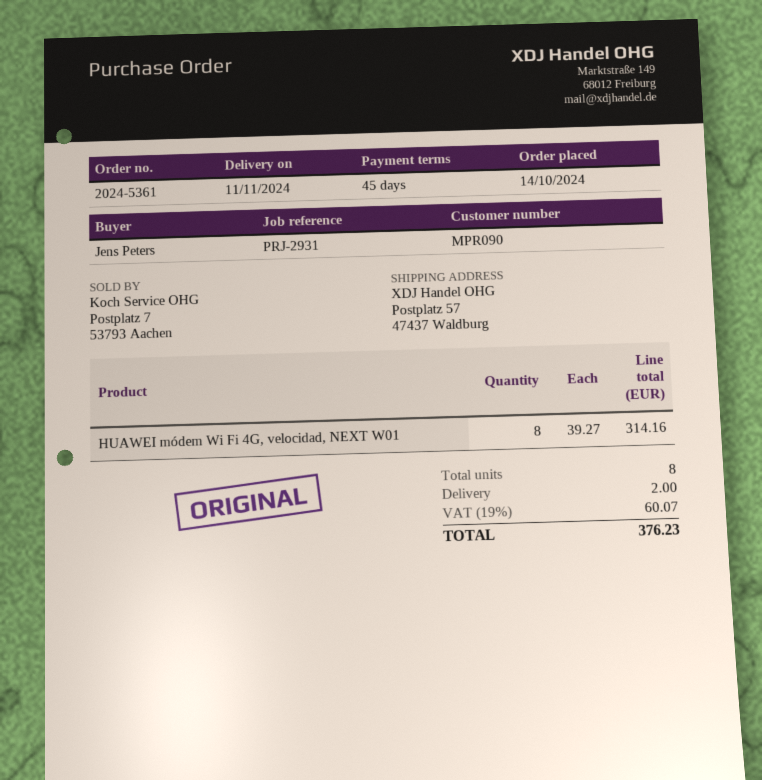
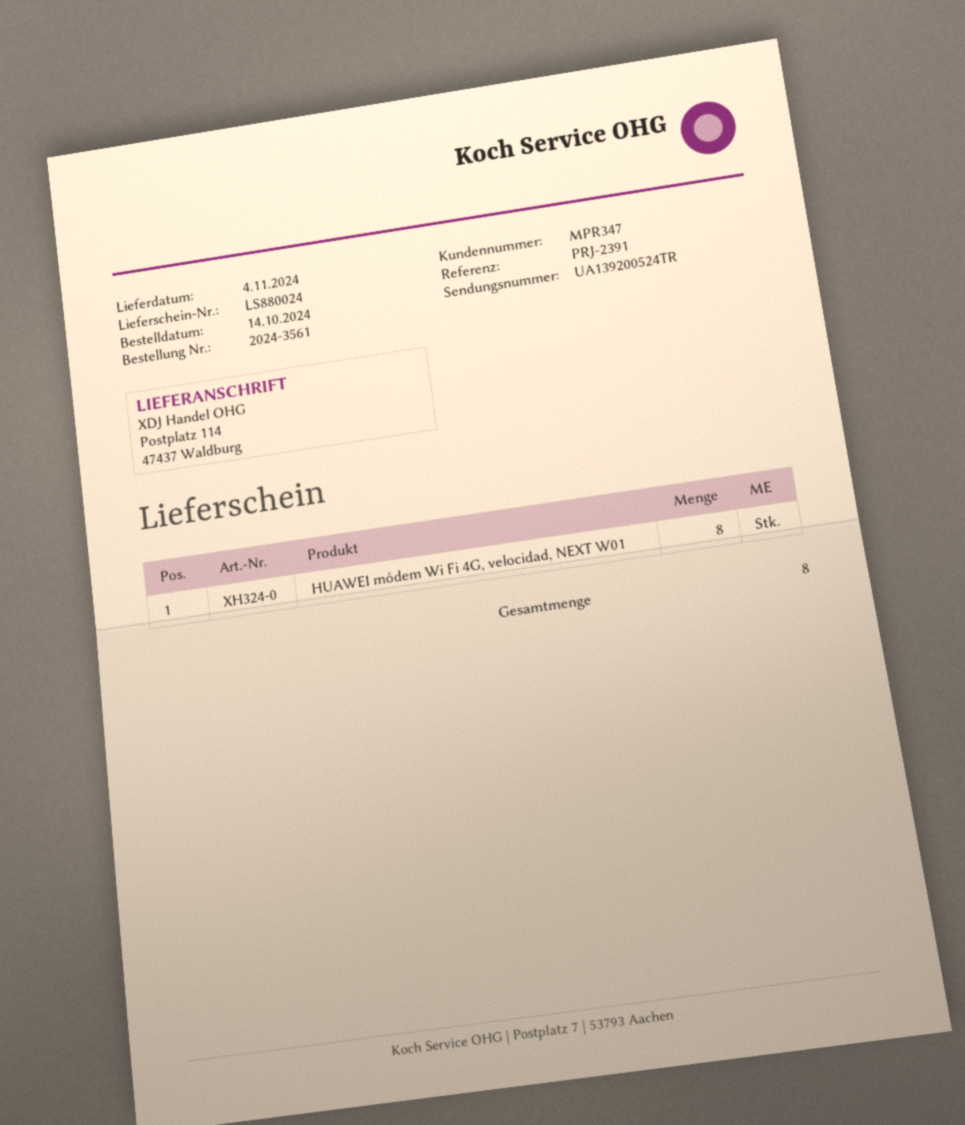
order number: 2024-5361 -> 2024-3561
delivery date: 2024-11-11 -> 2024-11-04
customer number: MPR090 -> MPR347
reference: PRJ-2931 -> PRJ-2391
ship to: Postplatz 57, 47437 Waldburg -> Postplatz 114, 47437 Waldburg

